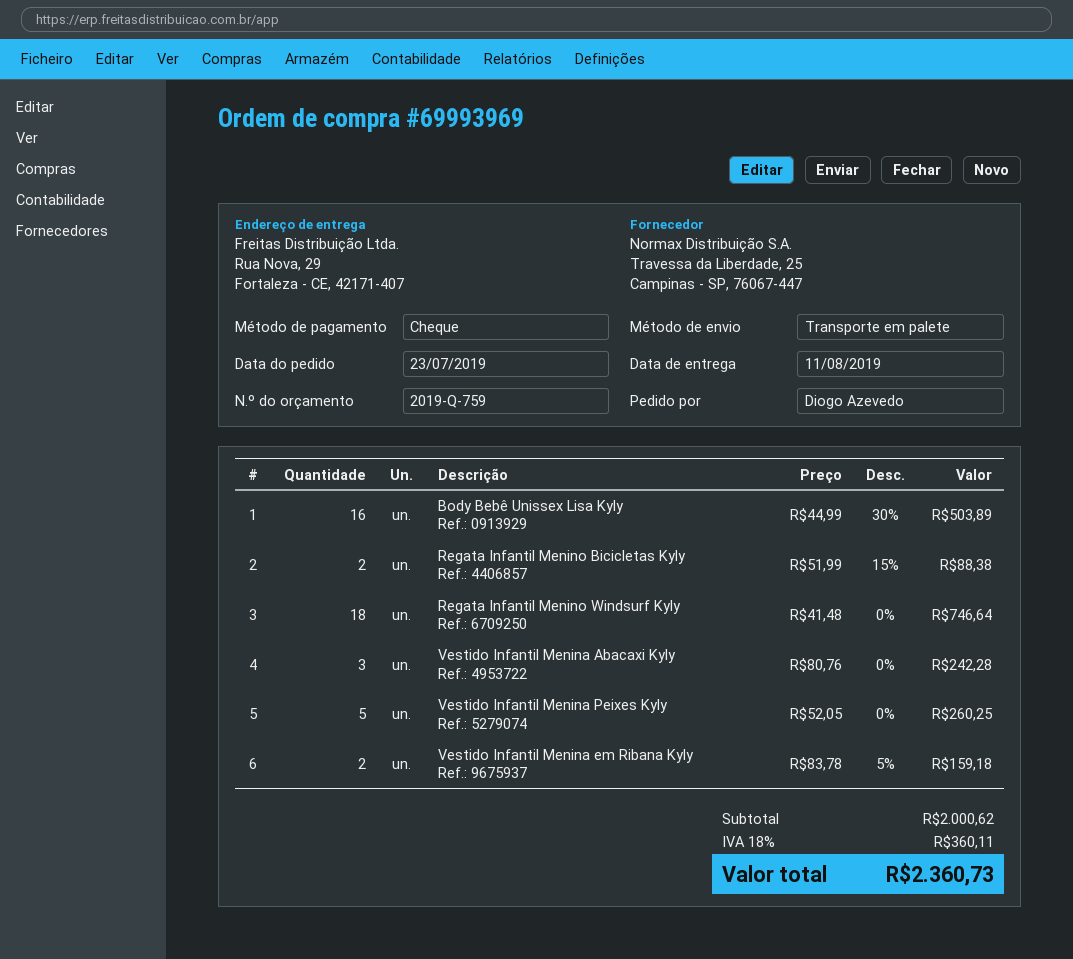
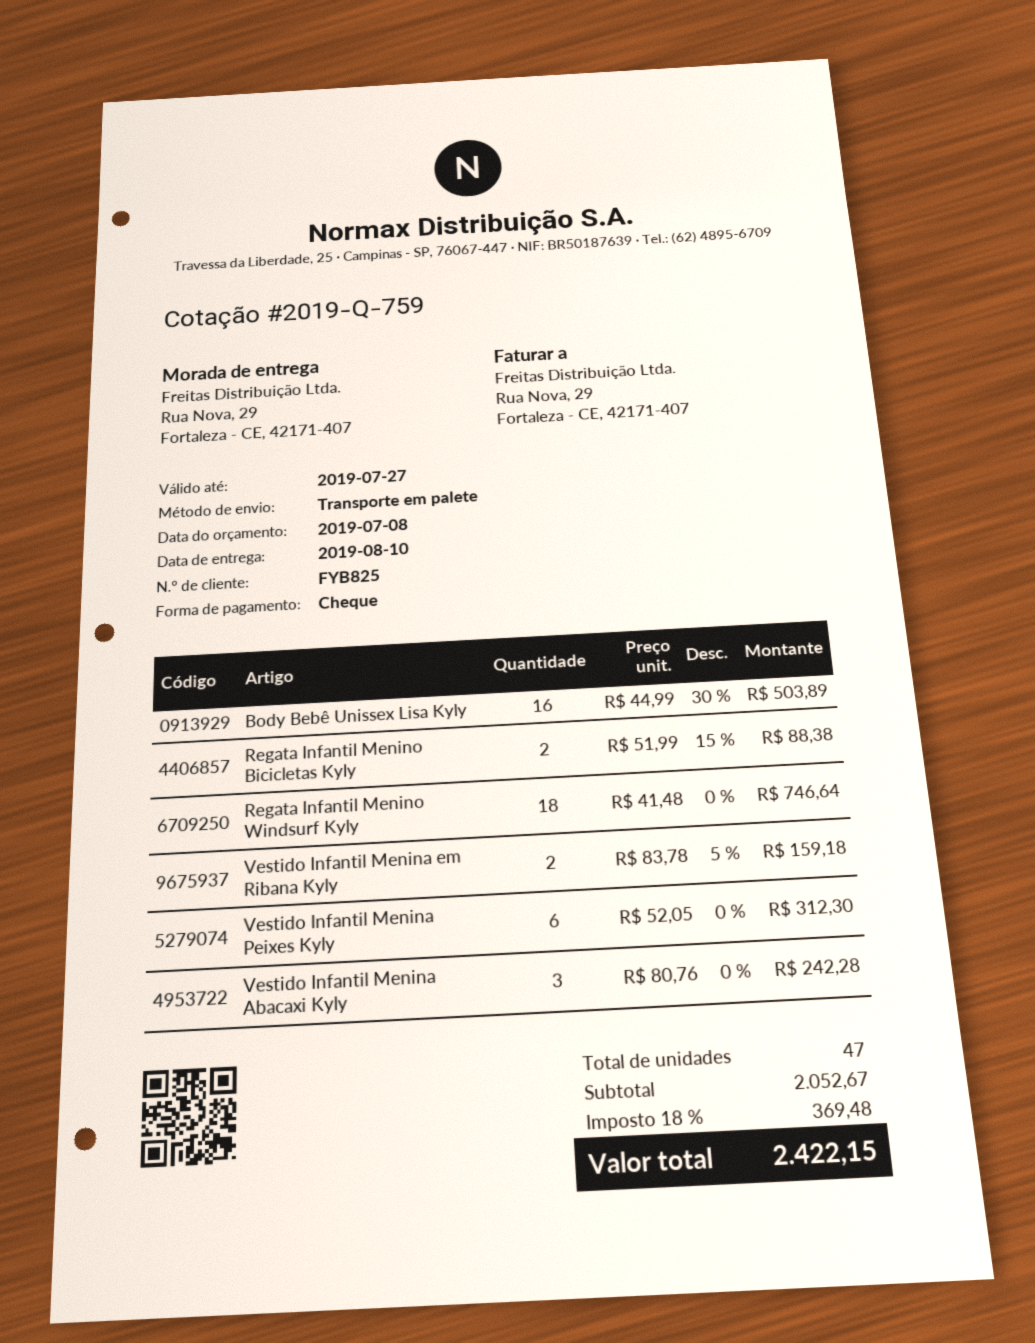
delivery date: 2019-08-11 -> 2019-08-10
Vestido Infantil Menina Peixes Kyly: 5 x 52.05 = 260.25 -> 6 x 52.05 = 312.30
subtotal: 2000.62 -> 2052.67
tax: 18% = 360.11 -> 18% = 369.48
total: 2360.73 -> 2422.15

